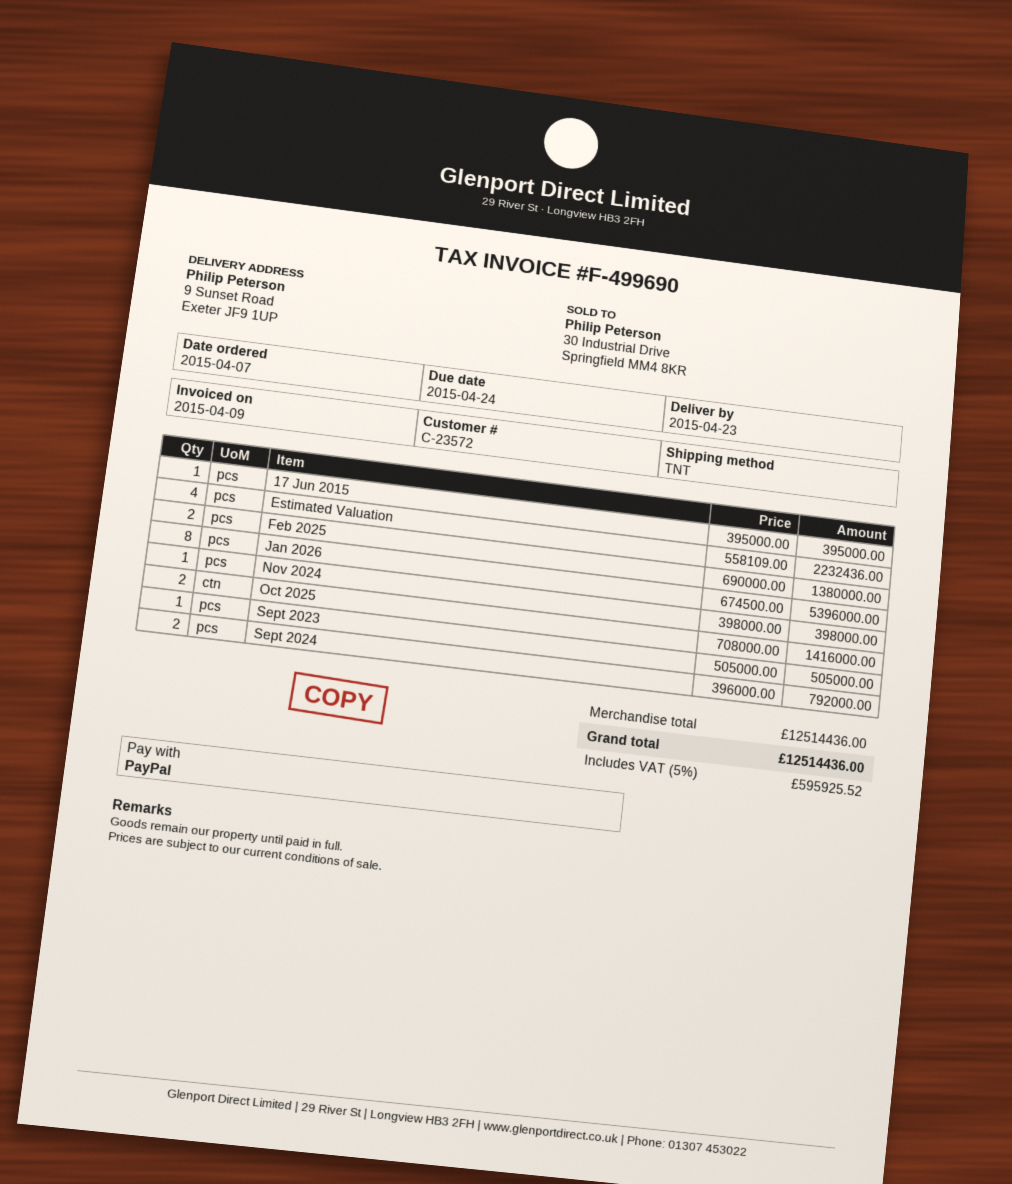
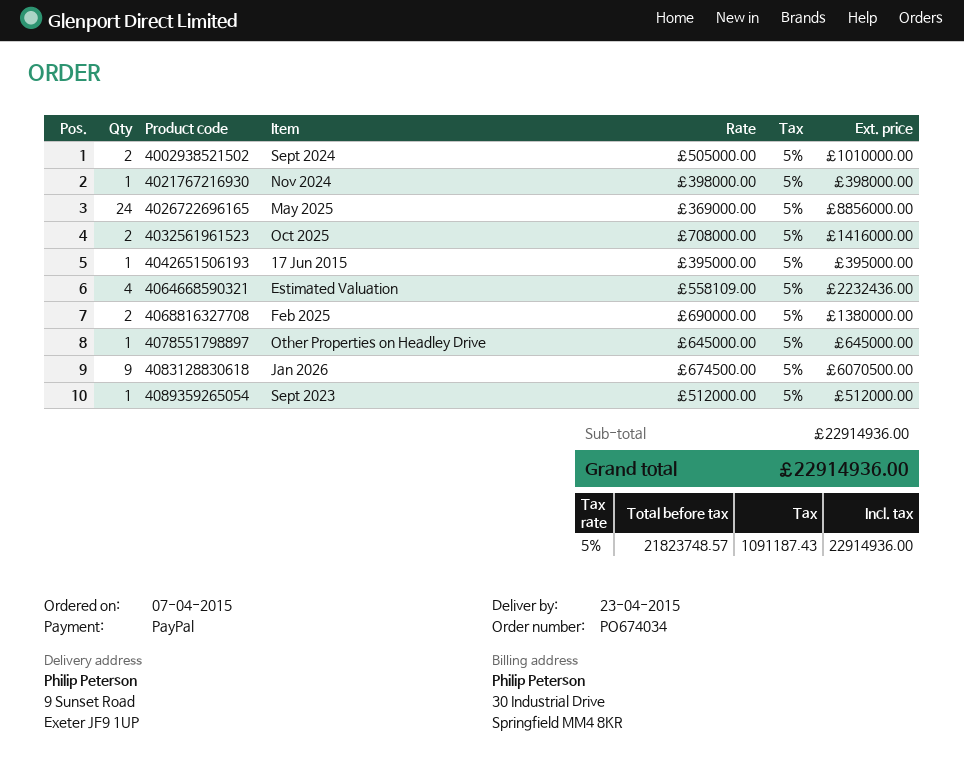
Jan 2026: 8 x 674500.00 = 5396000.00 -> 9 x 674500.00 = 6070500.00
Sept 2023: 1 x 505000.00 = 505000.00 -> 1 x 512000.00 = 512000.00
Sept 2024: 2 x 396000.00 = 792000.00 -> 2 x 505000.00 = 1010000.00
May 2025: none -> 24 x 369000.00 = 8856000.00
Other Properties on Headley Drive: none -> 1 x 645000.00 = 645000.00
subtotal: 12514436.00 -> 22914936.00
tax: 5% = 595925.52 -> 5% = 1091187.43
total: 12514436.00 -> 22914936.00

